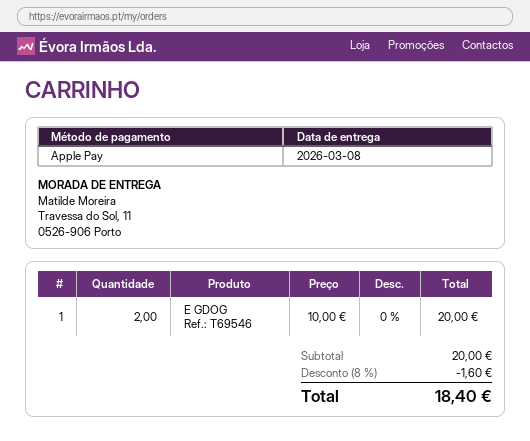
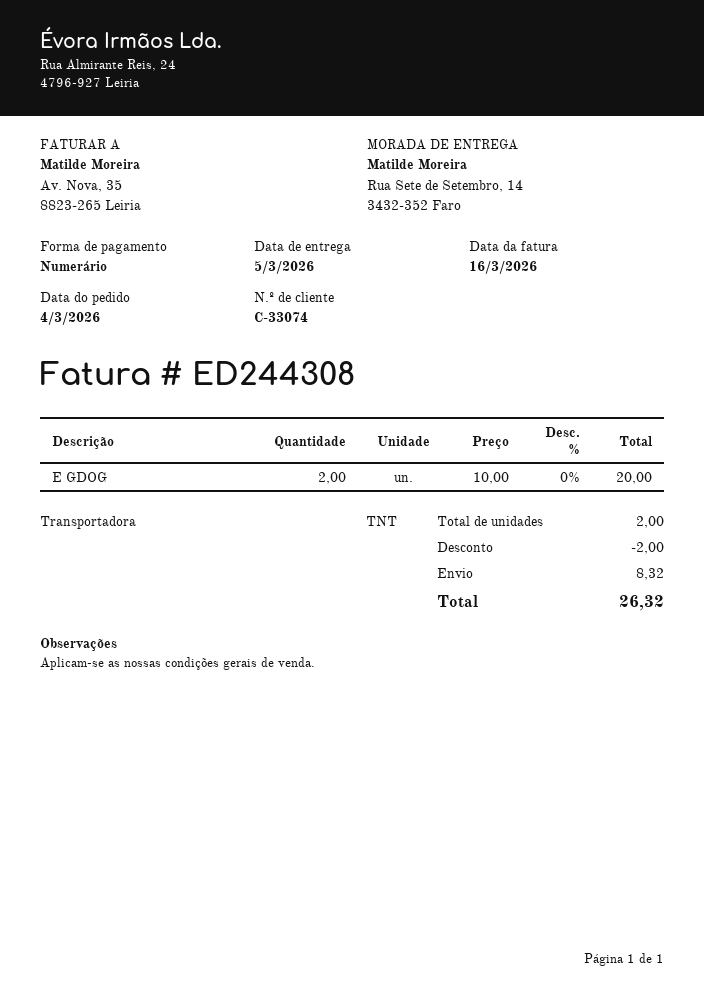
delivery date: 2026-03-08 -> 2026-03-05
payment method: Apple Pay -> cash
ship to: Travessa do Sol, 11, 0526-906 Porto -> Rua Sete de Setembro, 14, 3432-352 Faro
discount: 1.60 -> 2.00
shipping: none -> 8.32
total: 18.40 -> 26.32

